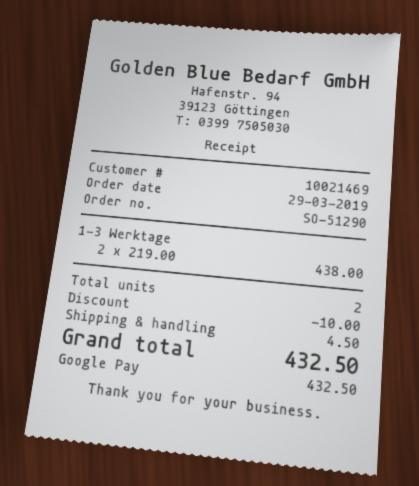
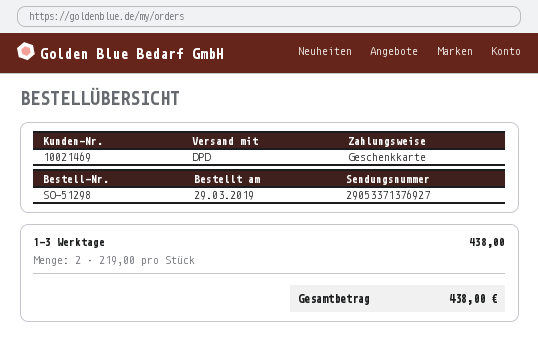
order number: SO-51290 -> SO-51298
payment method: Google Pay -> gift card
discount: 10.00 -> none
shipping: 4.50 -> none
total: 432.50 -> 438.00

